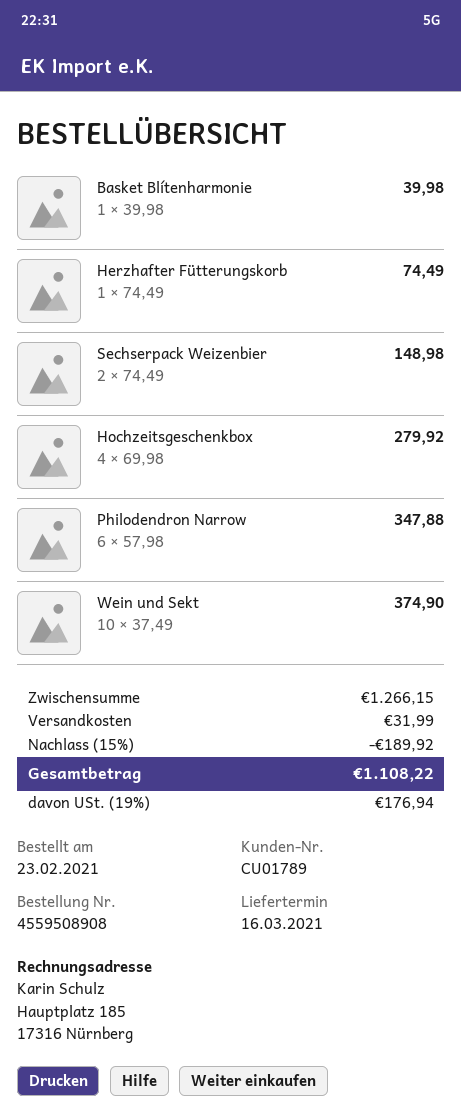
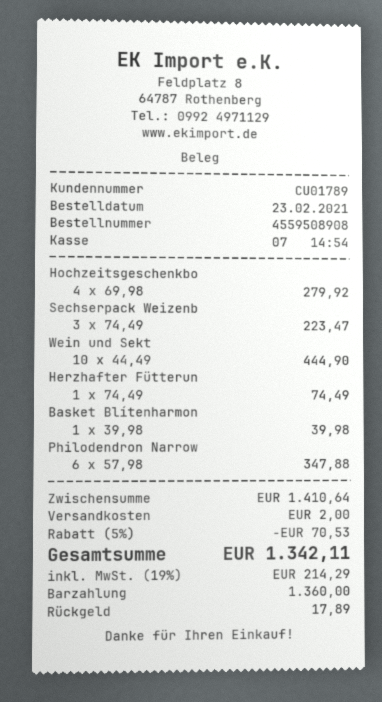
Sechserpack Weizenbier: 2 x 74.49 = 148.98 -> 3 x 74.49 = 223.47
Wein und Sekt: 10 x 37.49 = 374.90 -> 10 x 44.49 = 444.90
subtotal: 1266.15 -> 1410.64
discount: 15% = 189.92 -> 5% = 70.53
shipping: 31.99 -> 2.00
tax: 19% = 176.94 -> 19% = 214.29
total: 1108.22 -> 1342.11

